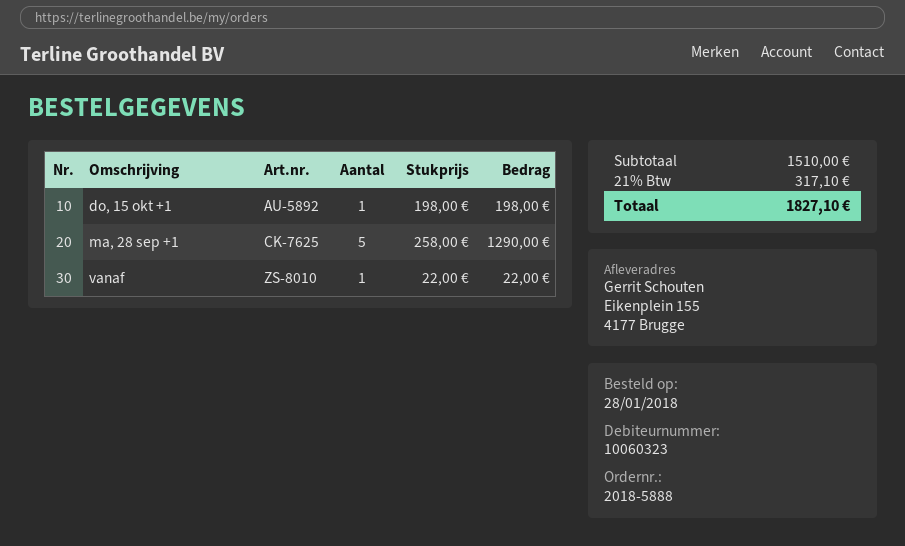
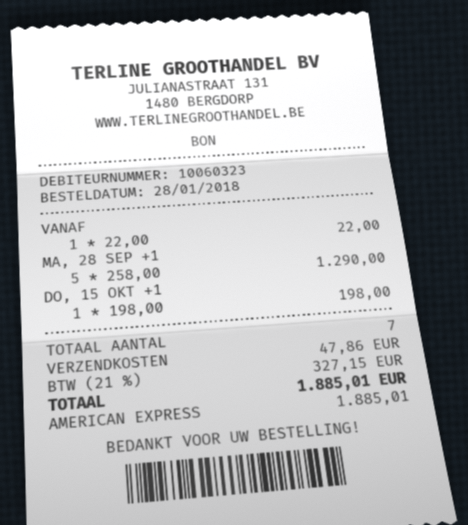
shipping: none -> 47.86
tax: 21% = 317.10 -> 21% = 327.15
total: 1827.10 -> 1885.01

